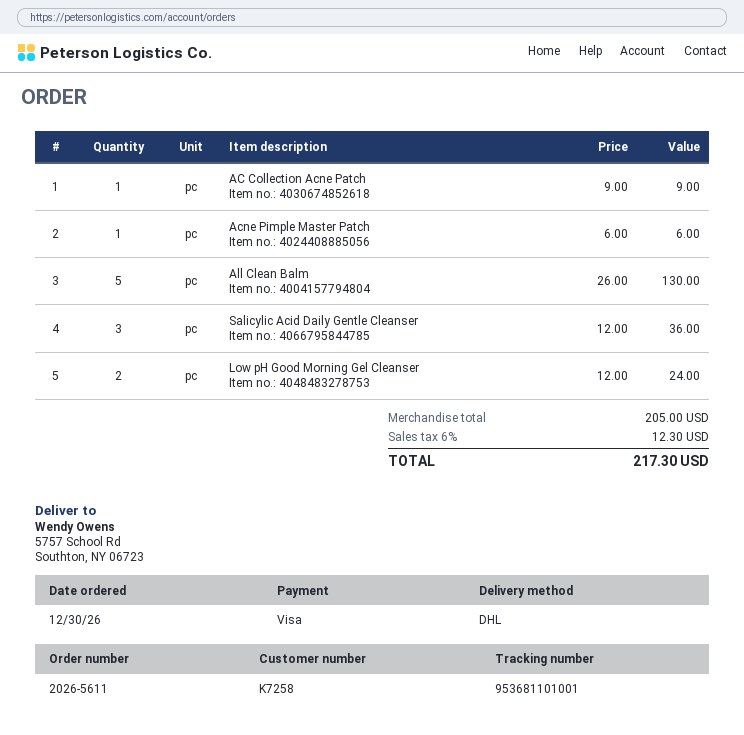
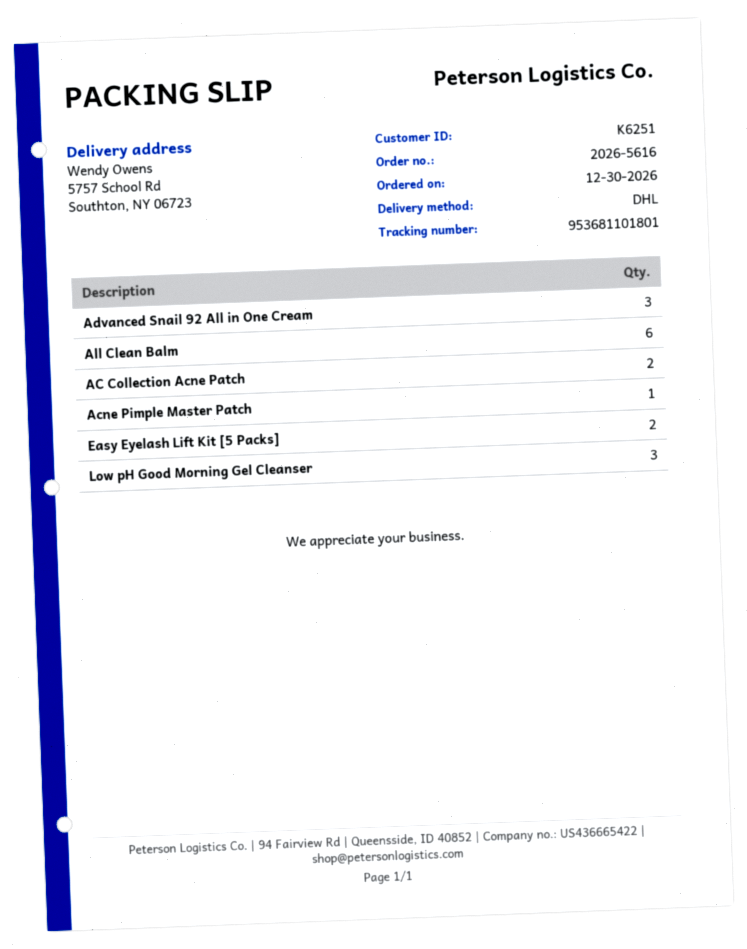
order number: 2026-5611 -> 2026-5616
customer number: K7258 -> K6251
tracking number: 953681101001 -> 953681101801
AC Collection Acne Patch: 1 -> 2
All Clean Balm: 5 -> 6
Salicylic Acid Daily Gentle Cleanser: 3 -> none
Low pH Good Morning Gel Cleanser: 2 -> 3
Advanced Snail 92 All in One Cream: none -> 3
Easy Eyelash Lift Kit [5 Packs]: none -> 2

